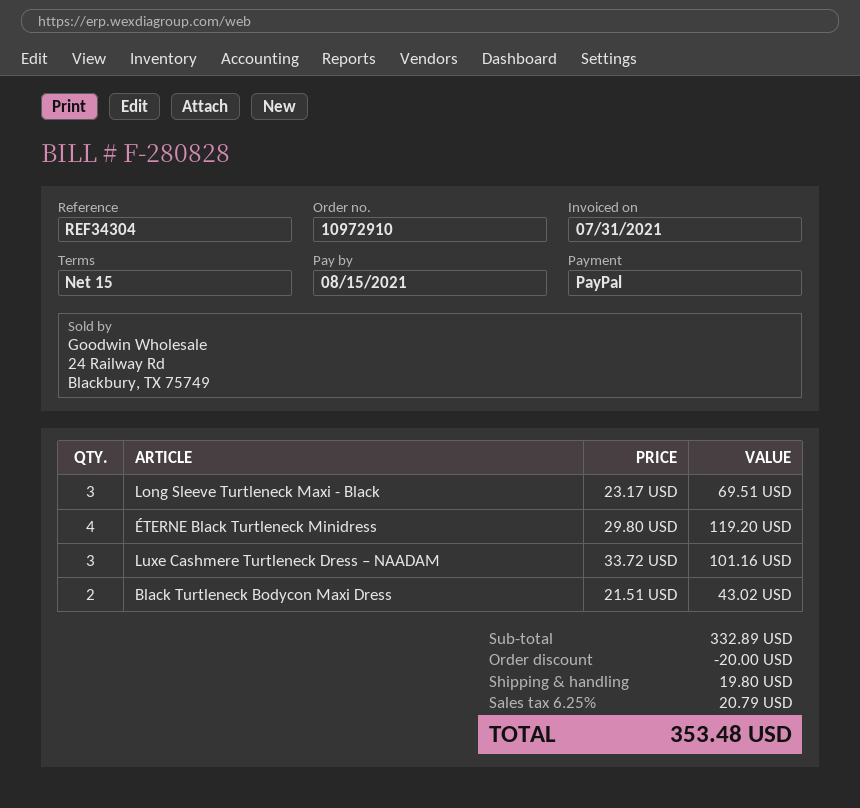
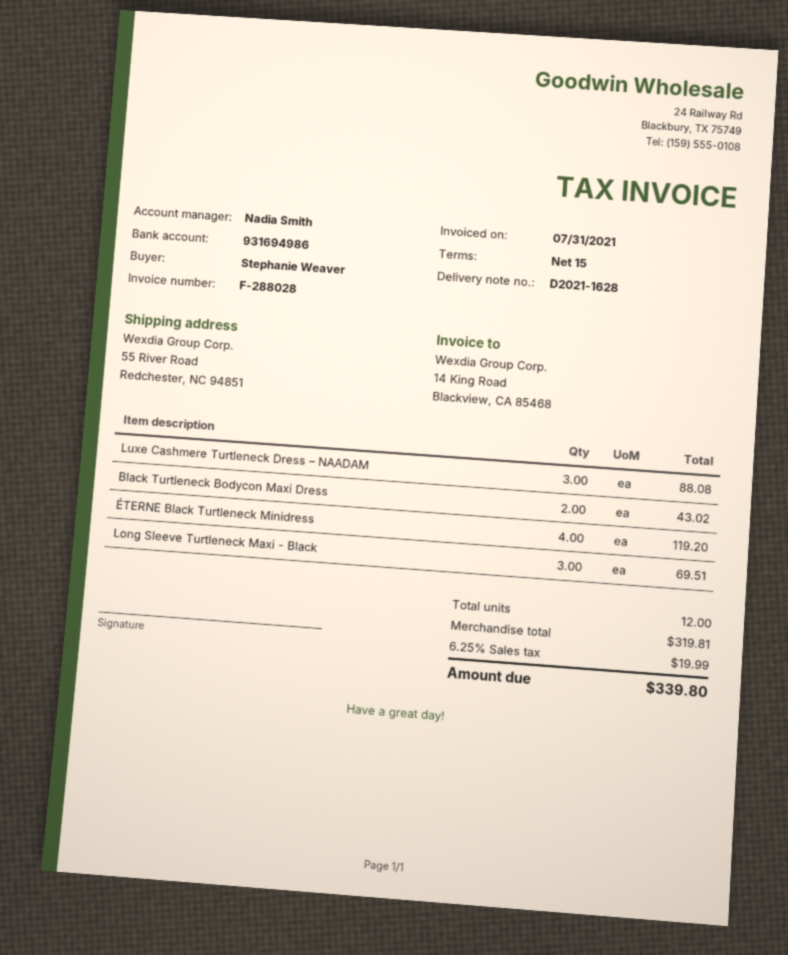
invoice number: F-280828 -> F-288028
Luxe Cashmere Turtleneck Dress – NAADAM: 3 for 101.16 -> 3 for 88.08
subtotal: 332.89 -> 319.81
discount: 20.00 -> none
shipping: 19.80 -> none
tax: 6.25% = 20.79 -> 6.25% = 19.99
total: 353.48 -> 339.80

